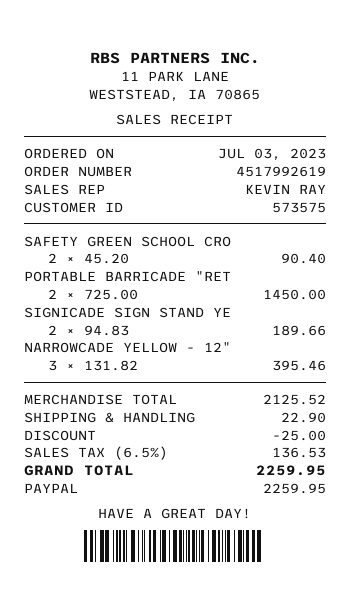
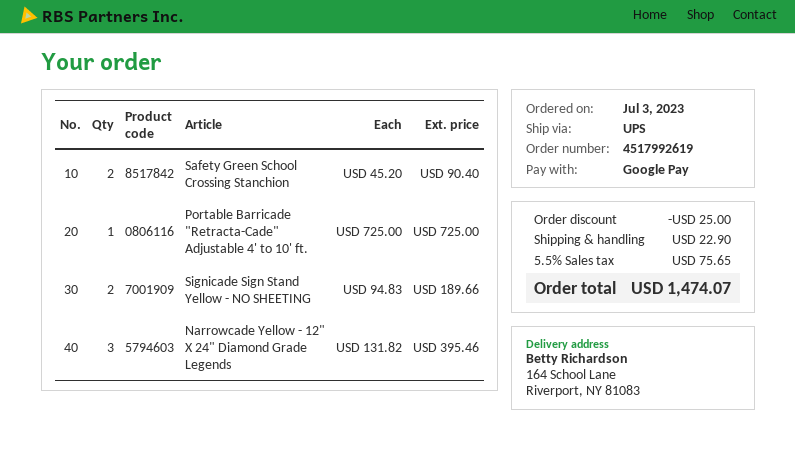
payment method: PayPal -> Google Pay
PORTABLE BARRICADE "RET: 2 x 725.00 = 1450.00 -> 1 x 725.00 = 725.00
tax: 6.5% = 136.53 -> 5.5% = 75.65
total: 2259.95 -> 1474.07

